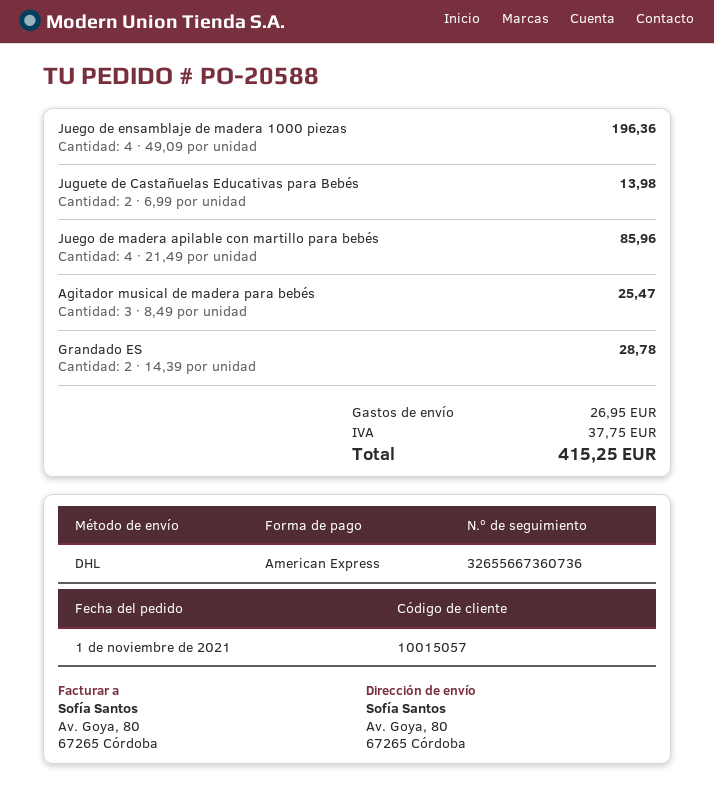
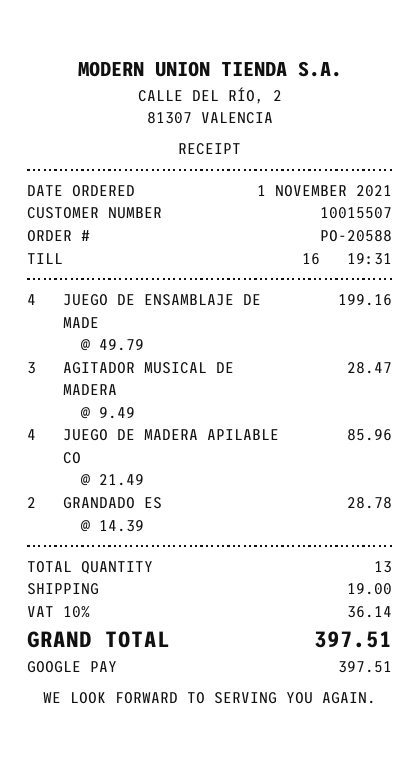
customer number: 10015057 -> 10015507
payment method: American Express -> Google Pay
Juego de ensamblaje de madera 1000 piezas: 4 x 49.09 = 196.36 -> 4 x 49.79 = 199.16
Juguete de Castañuelas Educativas para Bebés: 2 x 6.99 = 13.98 -> none
Agitador musical de madera para bebés: 3 x 8.49 = 25.47 -> 3 x 9.49 = 28.47
shipping: 26.95 -> 19.00
tax: 37.75 -> 36.14
total: 415.25 -> 397.51

